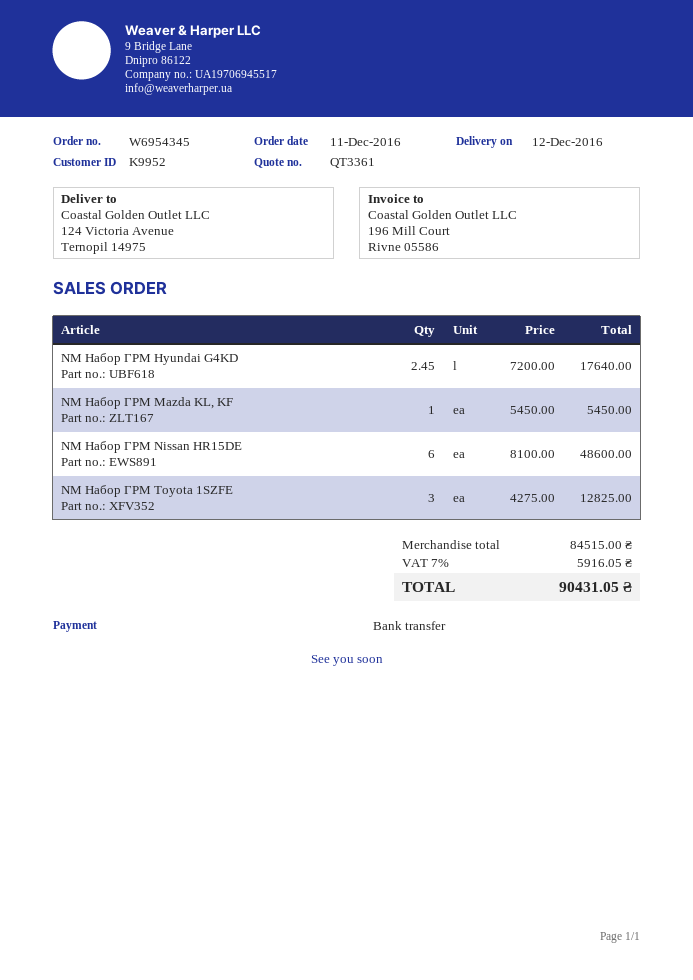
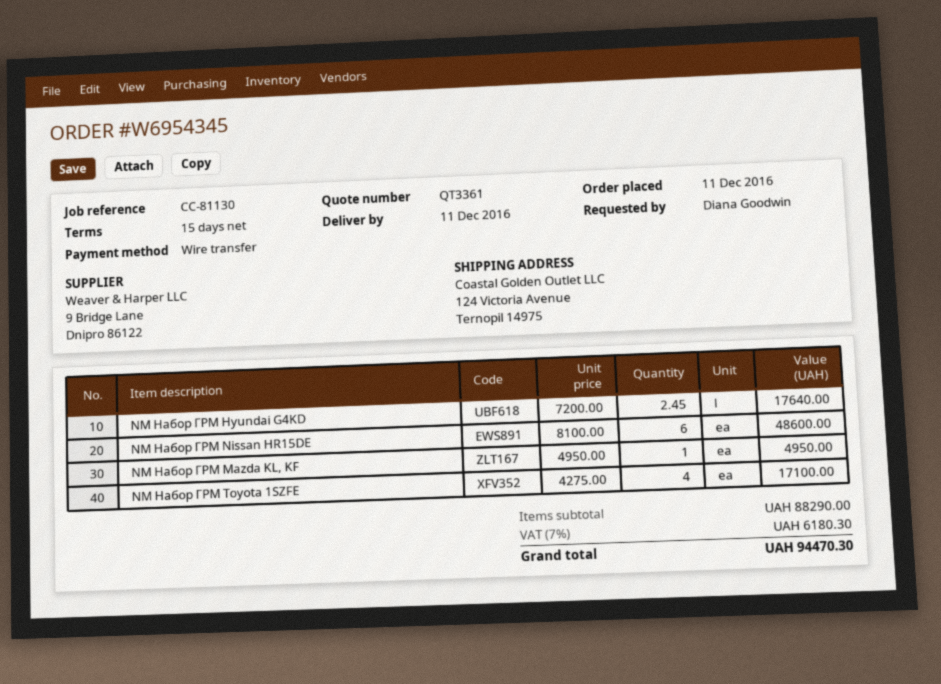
delivery date: 2016-12-12 -> 2016-12-11
NM Набор ГРМ Mazda KL, KF: 1 x 5450.00 = 5450.00 -> 1 x 4950.00 = 4950.00
NM Набор ГРМ Toyota 1SZFE: 3 x 4275.00 = 12825.00 -> 4 x 4275.00 = 17100.00
subtotal: 84515.00 -> 88290.00
tax: 7% = 5916.05 -> 7% = 6180.30
total: 90431.05 -> 94470.30

